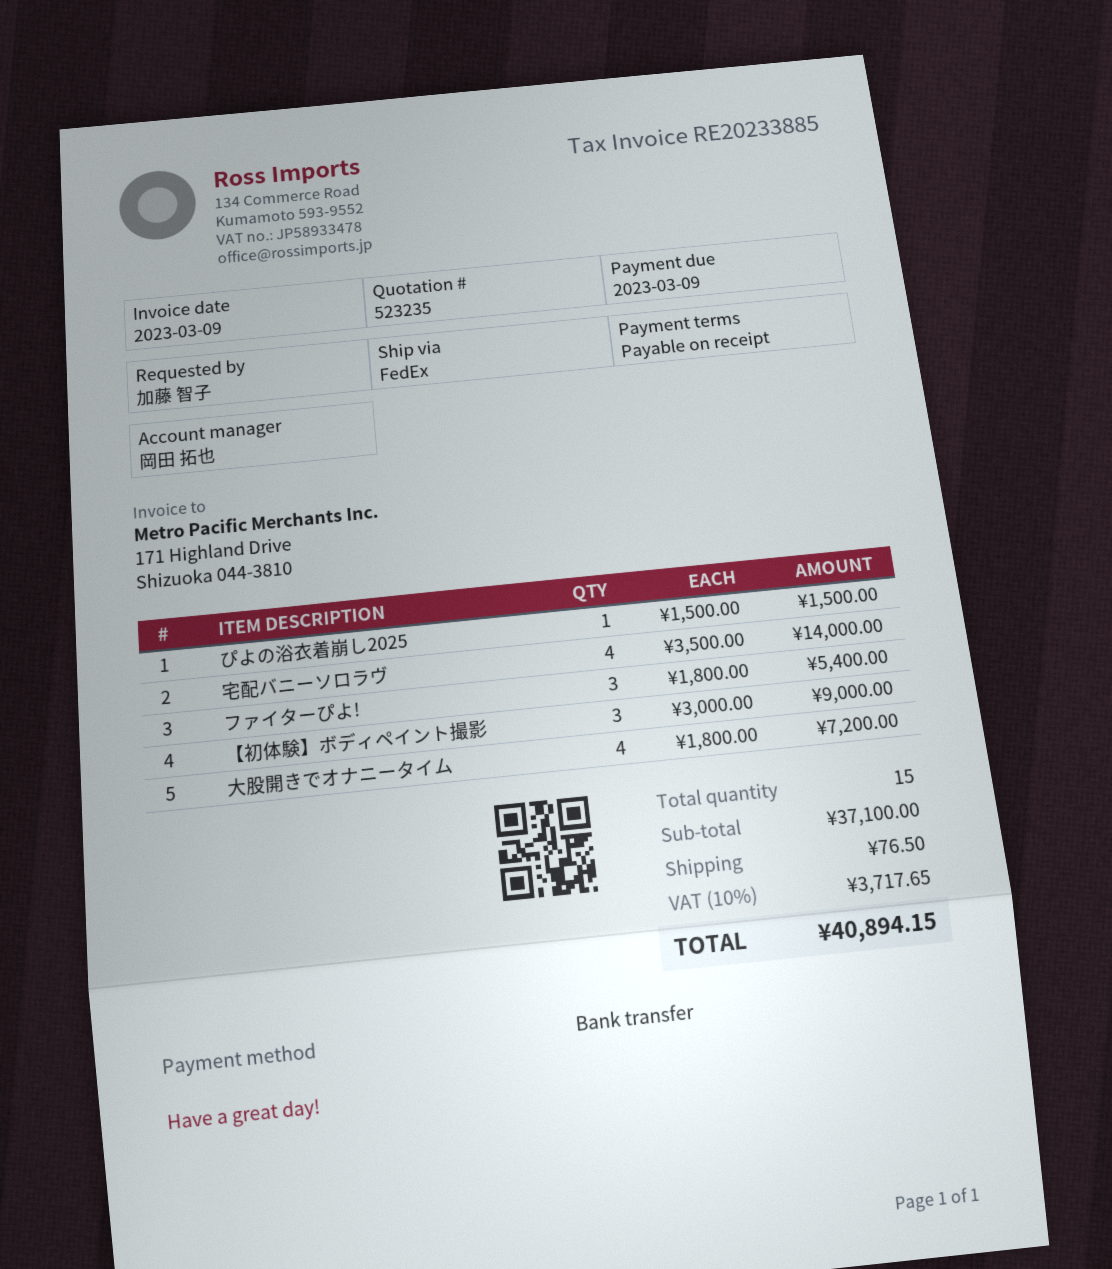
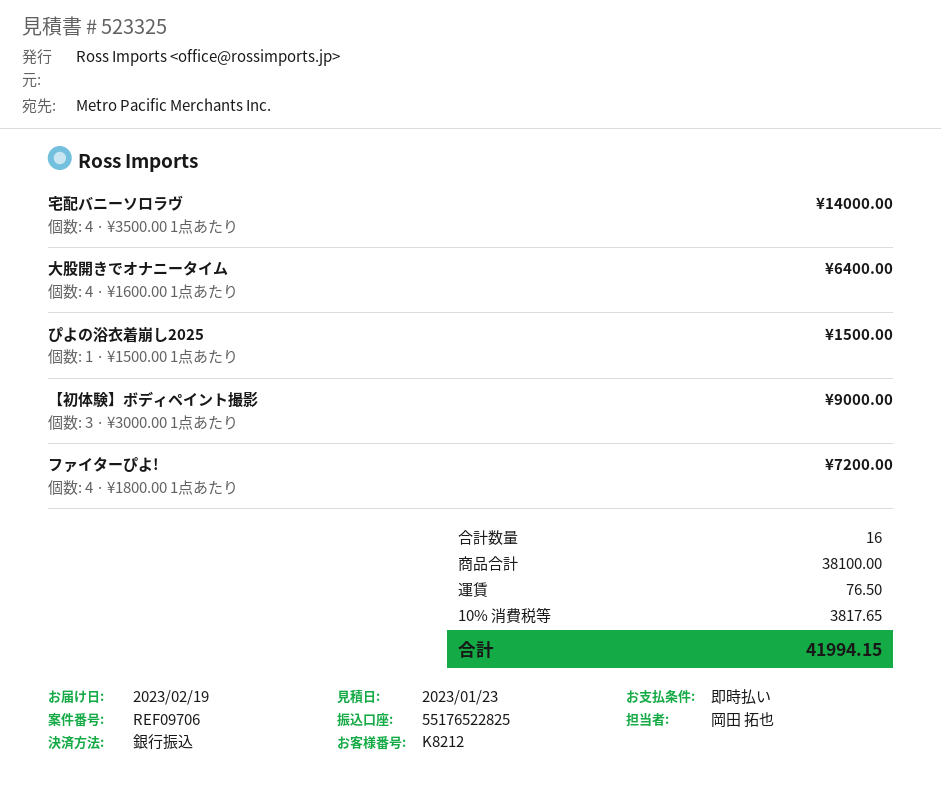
quote number: 523235 -> 523325
ファイターぴよ!: 3 x 1800.00 = 5400.00 -> 4 x 1800.00 = 7200.00
大股開きでオナニータイム: 4 x 1800.00 = 7200.00 -> 4 x 1600.00 = 6400.00
total quantity: 15 -> 16
subtotal: 37100.00 -> 38100.00
tax: 10% = 3717.65 -> 10% = 3817.65
total: 40894.15 -> 41994.15

